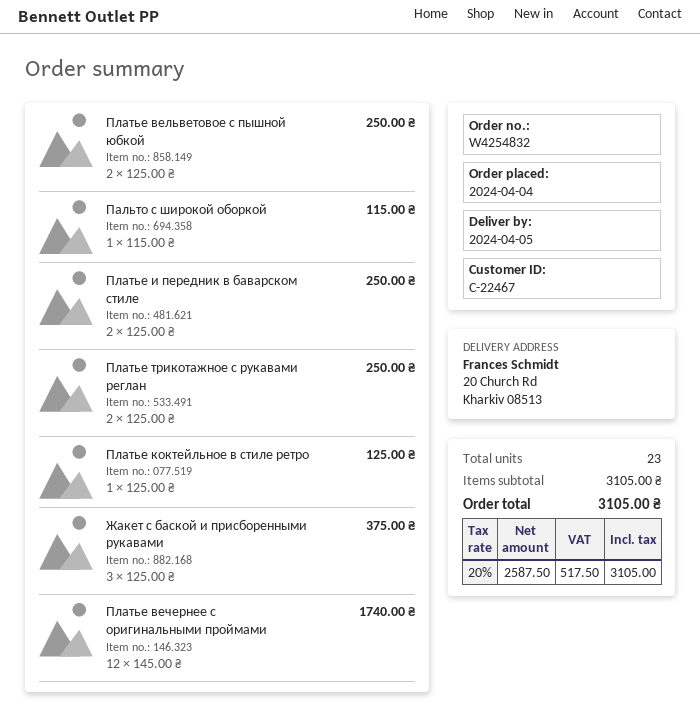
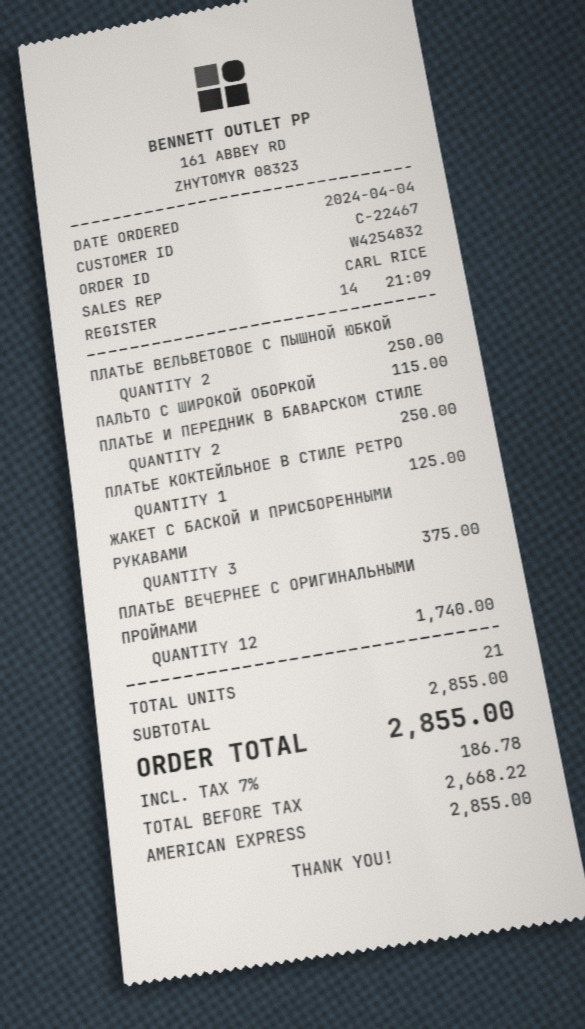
Платье трикотажное с рукавами реглан: 2 for 250.00 -> none
total quantity: 23 -> 21
subtotal: 3105.00 -> 2855.00
net: 2587.50 -> 2668.22
tax: 20% = 517.50 -> 7% = 186.78
total: 3105.00 -> 2855.00

